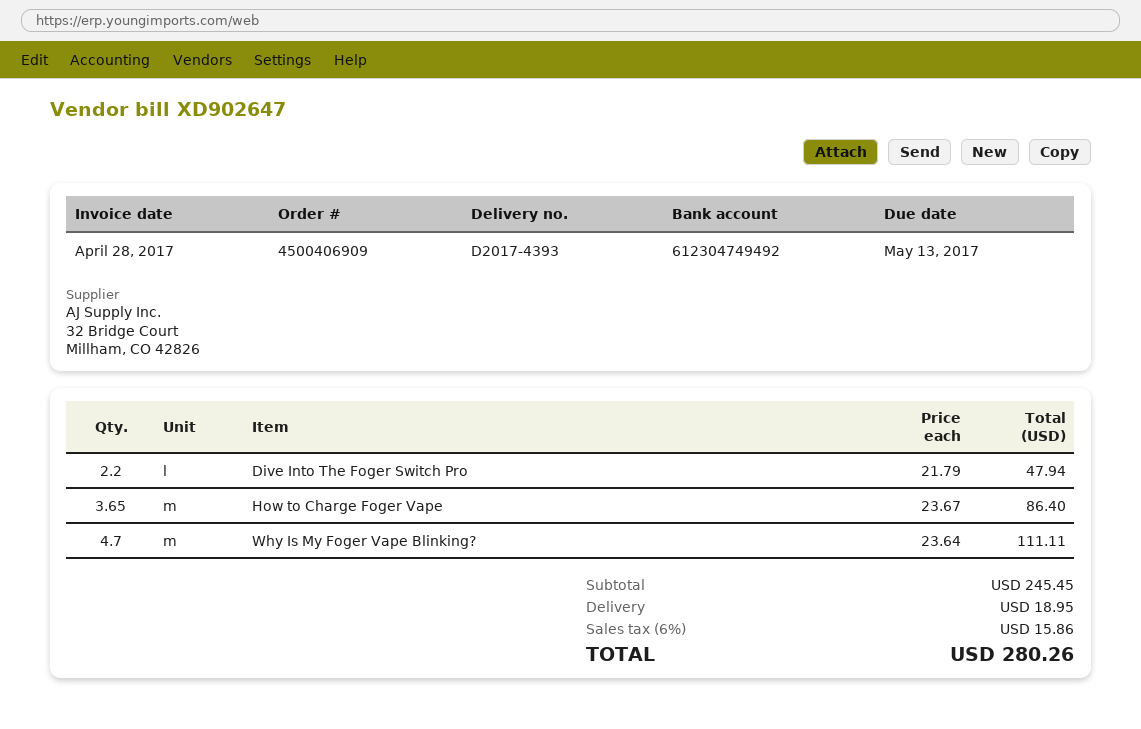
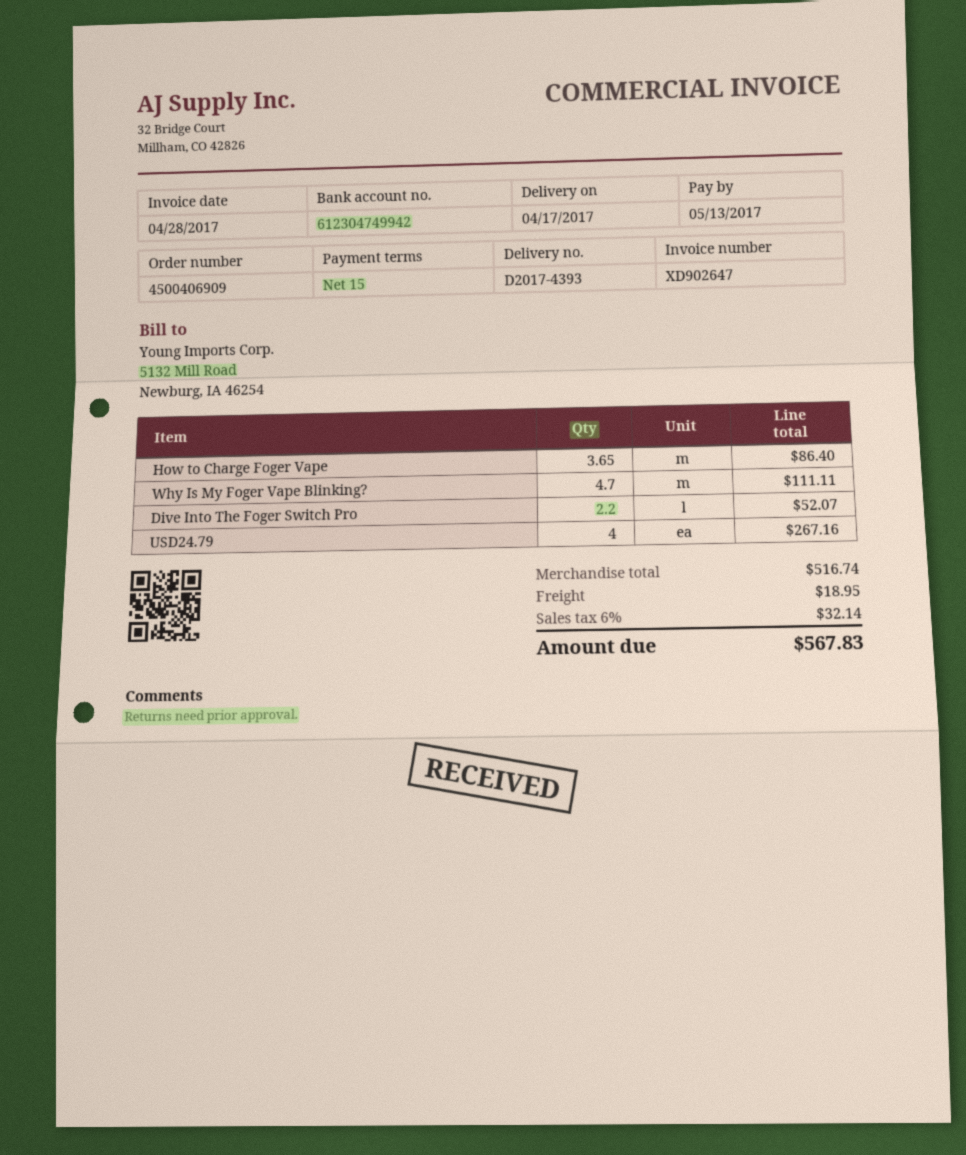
bank account: 612304749492 -> 612304749942
Dive Into The Foger Switch Pro: 2.2 for 47.94 -> 2.2 for 52.07
USD24.79: none -> 4 for 267.16
subtotal: 245.45 -> 516.74
tax: 6% = 15.86 -> 6% = 32.14
total: 280.26 -> 567.83

